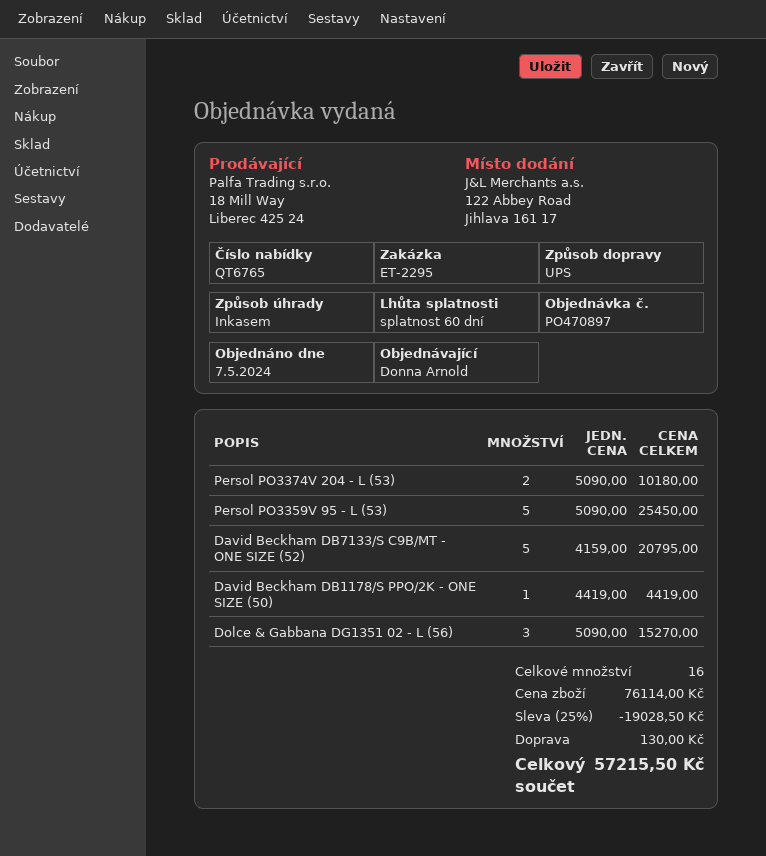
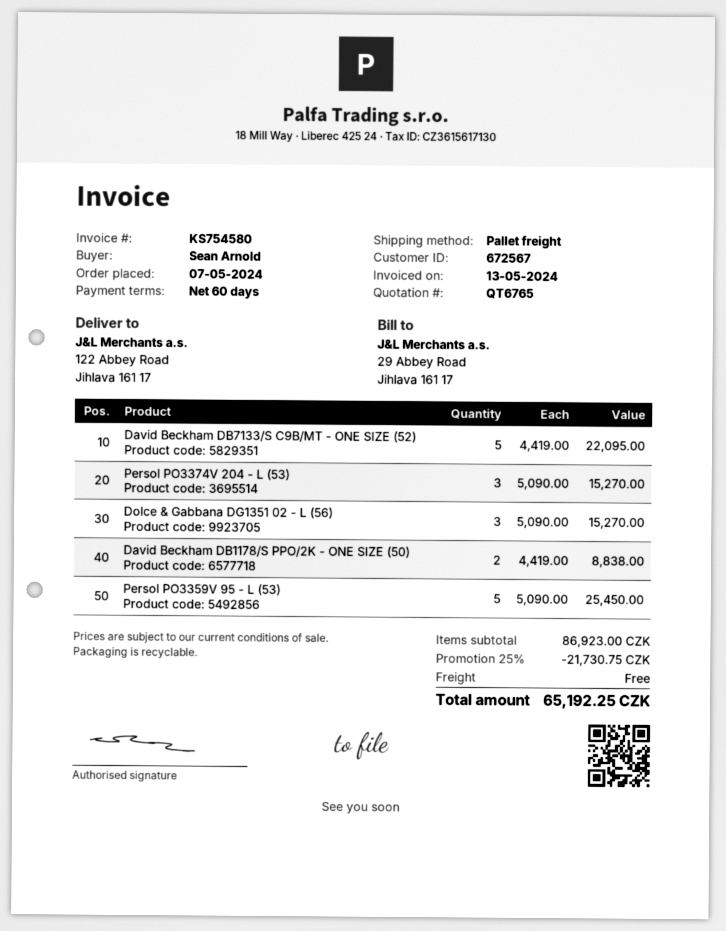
ordered by: Donna Arnold -> Sean Arnold
shipping method: UPS -> pallet freight
Persol PO3374V 204 - L (53): 2 x 5090.00 = 10180.00 -> 3 x 5090.00 = 15270.00
David Beckham DB7133/S C9B/MT - ONE SIZE (52): 5 x 4159.00 = 20795.00 -> 5 x 4419.00 = 22095.00
David Beckham DB1178/S PPO/2K - ONE SIZE (50): 1 x 4419.00 = 4419.00 -> 2 x 4419.00 = 8838.00
subtotal: 76114.00 -> 86923.00
discount: 25% = 19028.50 -> 25% = 21730.75
shipping: 130.00 -> 0.00
total: 57215.50 -> 65192.25

